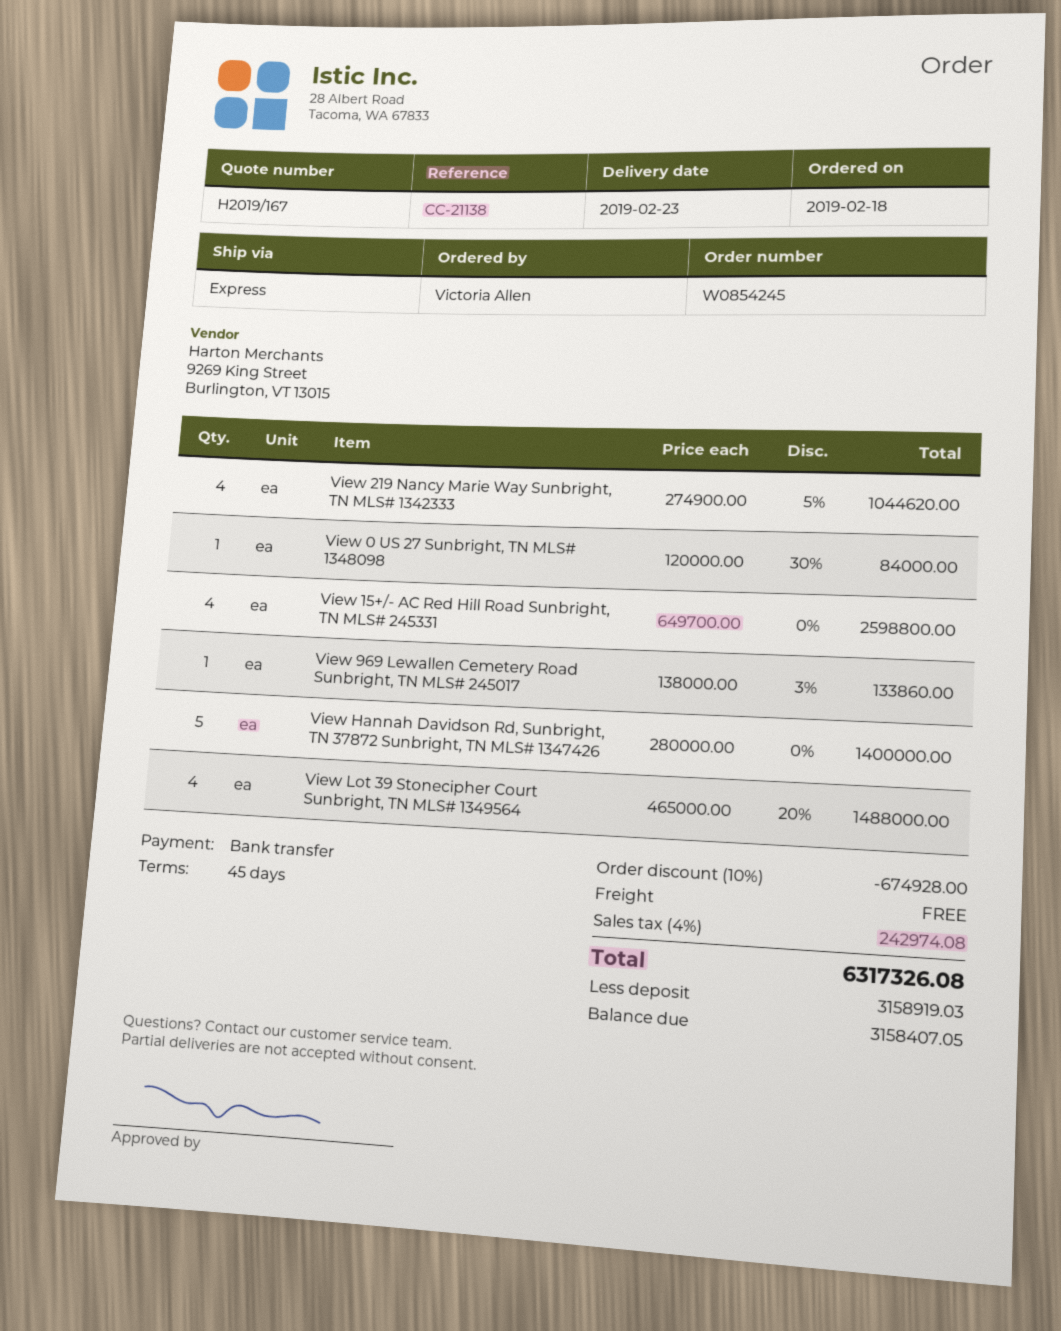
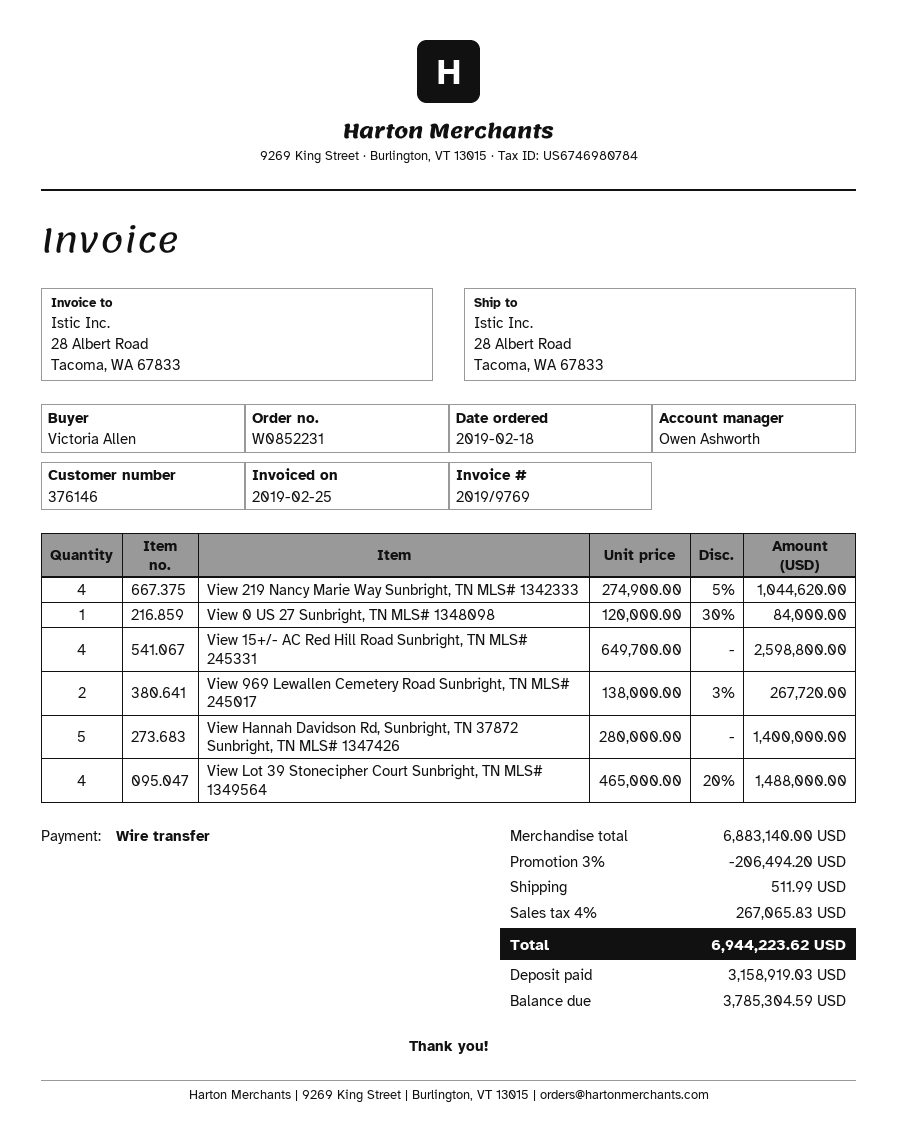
order number: W0854245 -> W0852231
View 969 Lewallen Cemetery Road Sunbright, TN MLS# 245017: 1 x 138000.00 - 3% = 133860.00 -> 2 x 138000.00 - 3% = 267720.00
discount: 10% = 674928.00 -> 3% = 206494.20
shipping: 0.00 -> 511.99
tax: 4% = 242974.08 -> 4% = 267065.83
total: 6317326.08 -> 6944223.62
balance: 3158407.05 -> 3785304.59

